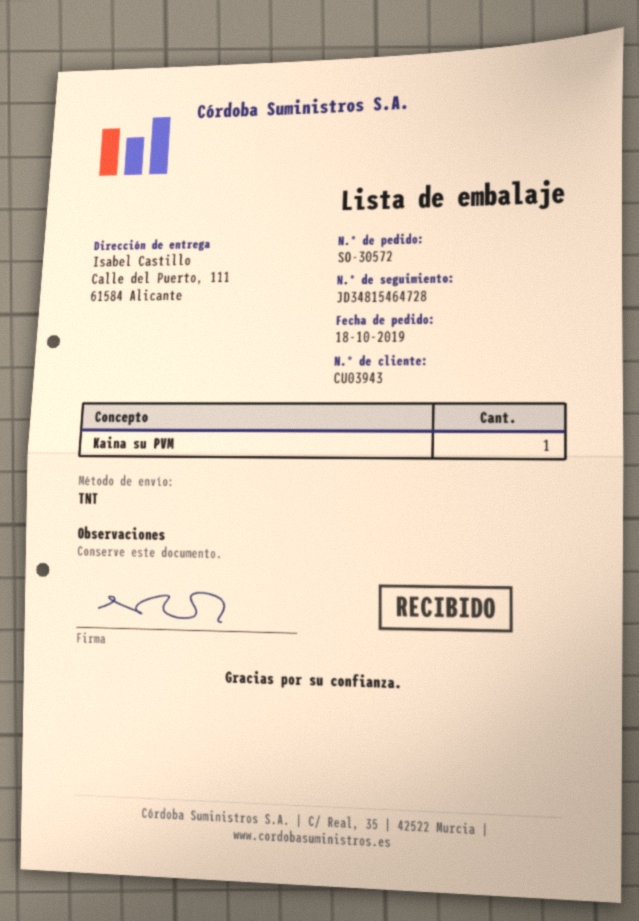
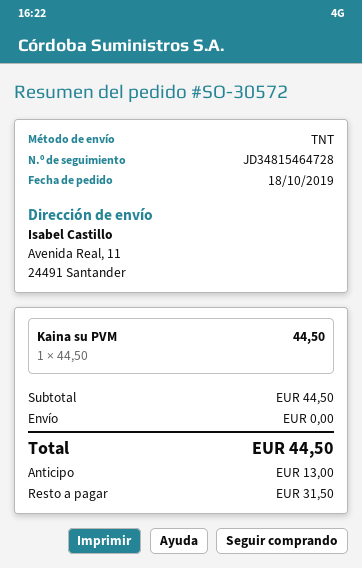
ship to: Calle del Puerto, 111, 61584 Alicante -> Avenida Real, 11, 24491 Santander

